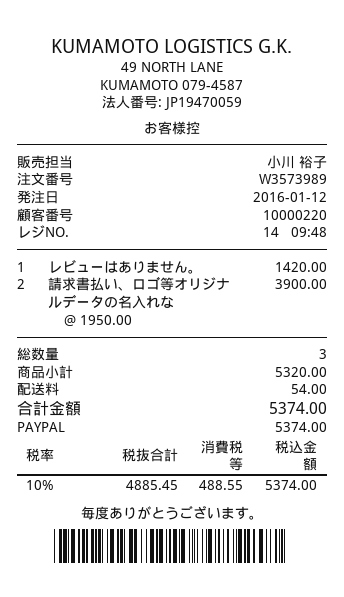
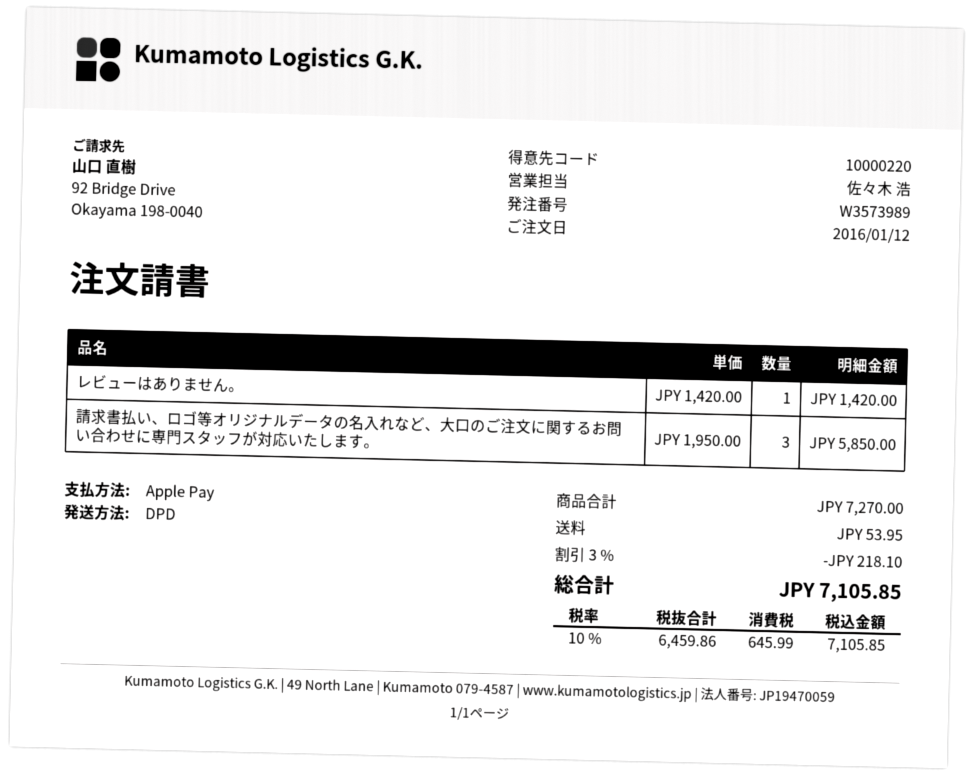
sales rep: 小川 裕子 -> 佐々木 浩
payment method: PayPal -> Apple Pay
請求書払い、ロゴ等オリジナルデータの名入れな: 2 x 1950.00 = 3900.00 -> 3 x 1950.00 = 5850.00
subtotal: 5320.00 -> 7270.00
discount: none -> 3% = 218.10
shipping: 54.00 -> 53.95
net: 4885.45 -> 6459.86
tax: 10% = 488.55 -> 10% = 645.99
total: 5374.00 -> 7105.85

